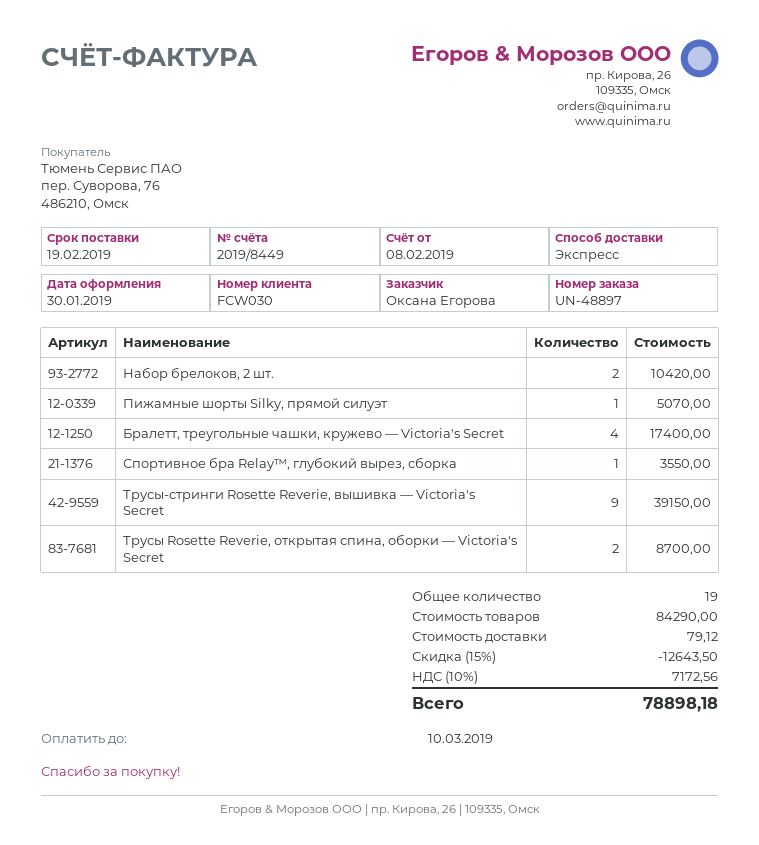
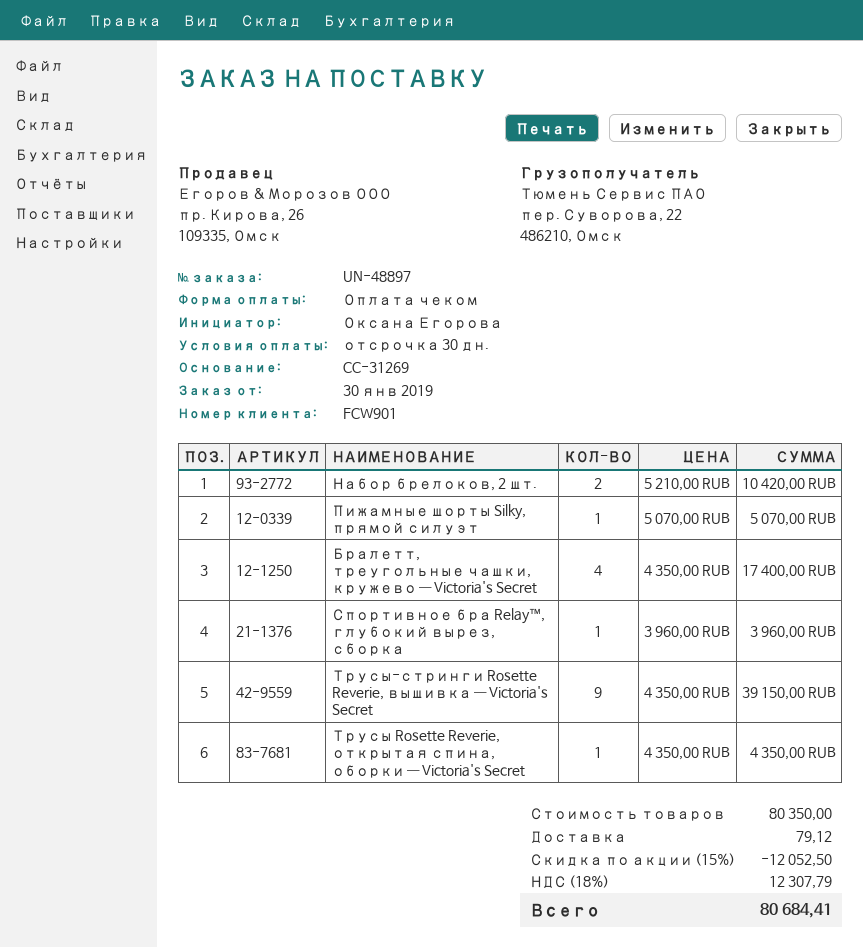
customer number: FCW030 -> FCW901
Спортивное бра Relay™, глубокий вырез, сборка: 1 for 3550.00 -> 1 for 3960.00
Трусы Rosette Reverie, открытая спина, оборки — Victoria's Secret: 2 for 8700.00 -> 1 for 4350.00
subtotal: 84290.00 -> 80350.00
discount: 15% = 12643.50 -> 15% = 12052.50
tax: 10% = 7172.56 -> 18% = 12307.79
total: 78898.18 -> 80684.41

